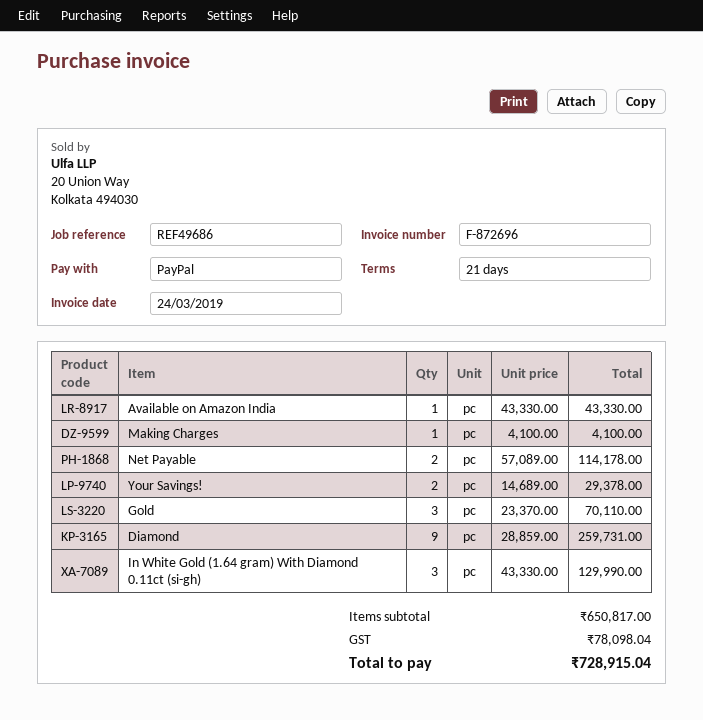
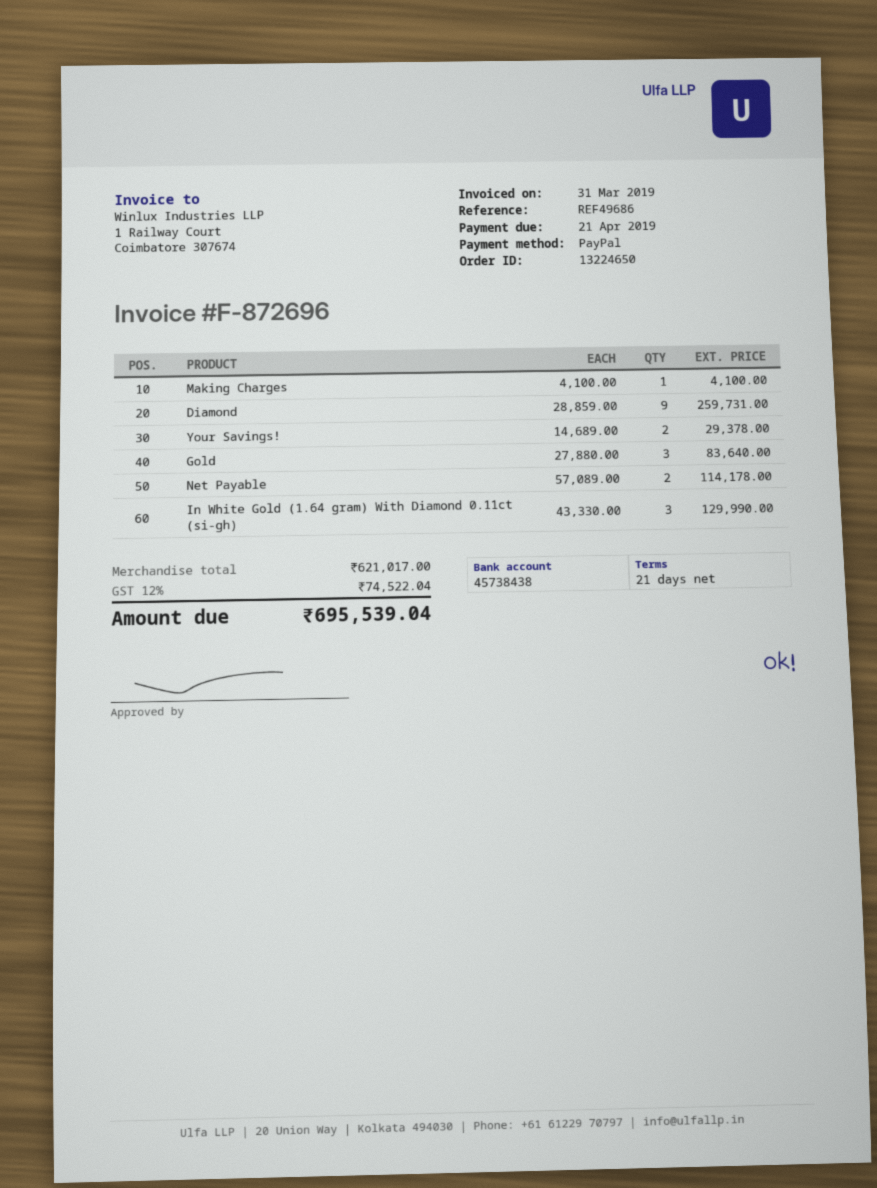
invoice date: 2019-03-24 -> 2019-03-31
Available on Amazon India: 1 x 43330.00 = 43330.00 -> none
Gold: 3 x 23370.00 = 70110.00 -> 3 x 27880.00 = 83640.00
subtotal: 650817.00 -> 621017.00
tax: 78098.04 -> 74522.04
total: 728915.04 -> 695539.04

